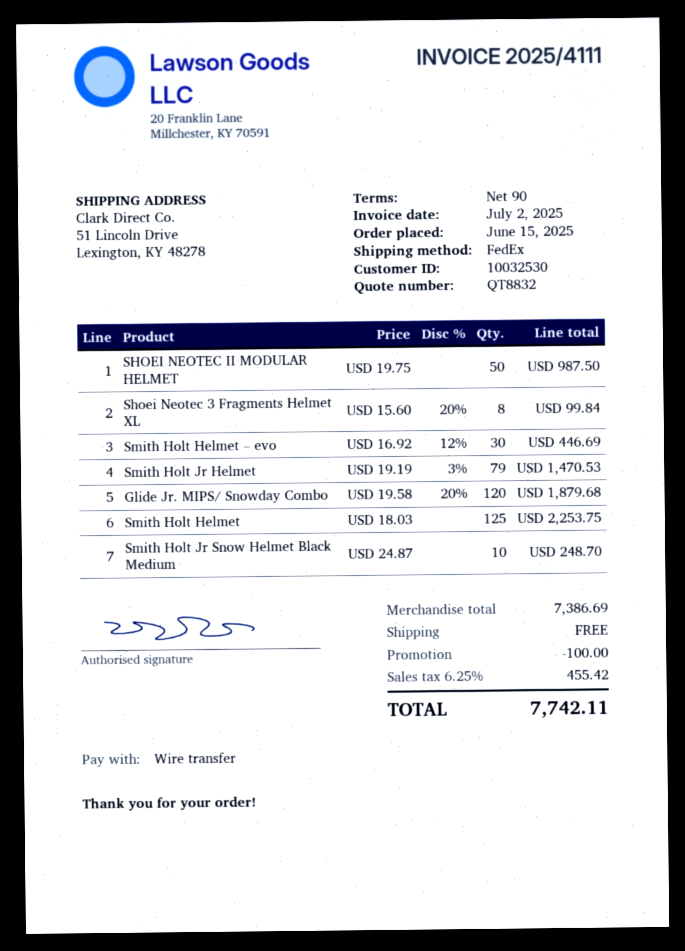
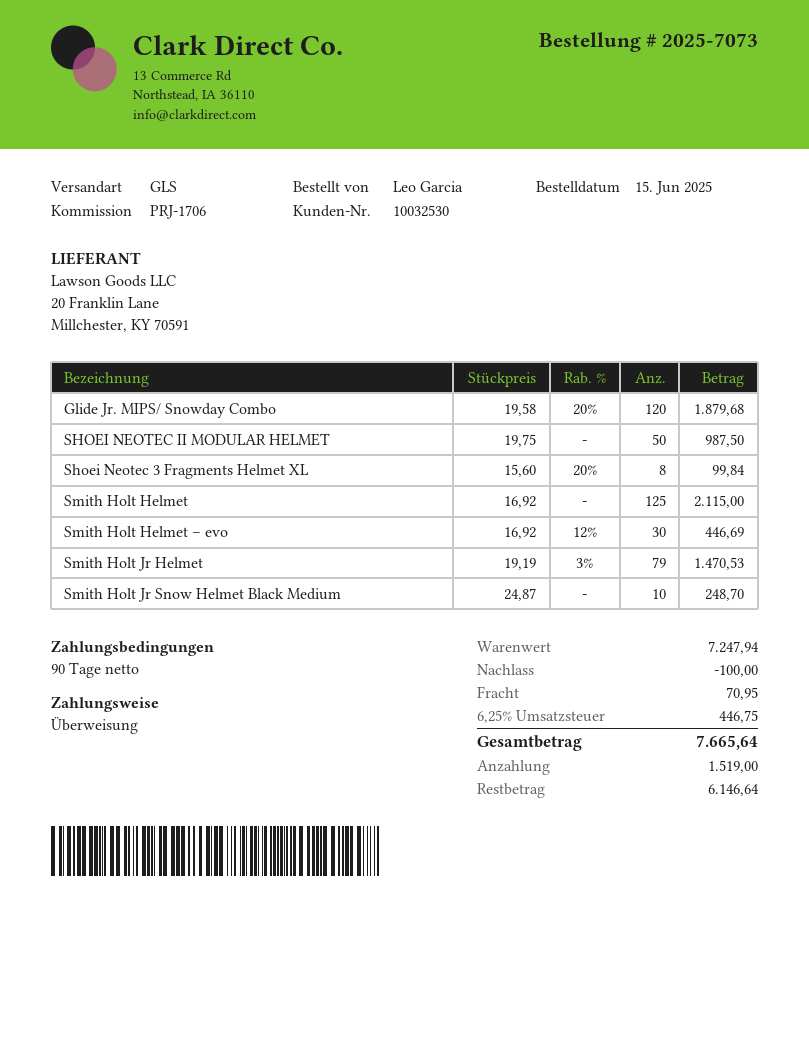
shipping method: FedEx -> GLS
Smith Holt Helmet: 125 x 18.03 = 2253.75 -> 125 x 16.92 = 2115.00
subtotal: 7386.69 -> 7247.94
shipping: 0.00 -> 70.95
tax: 6.25% = 455.42 -> 6.25% = 446.75
total: 7742.11 -> 7665.64

